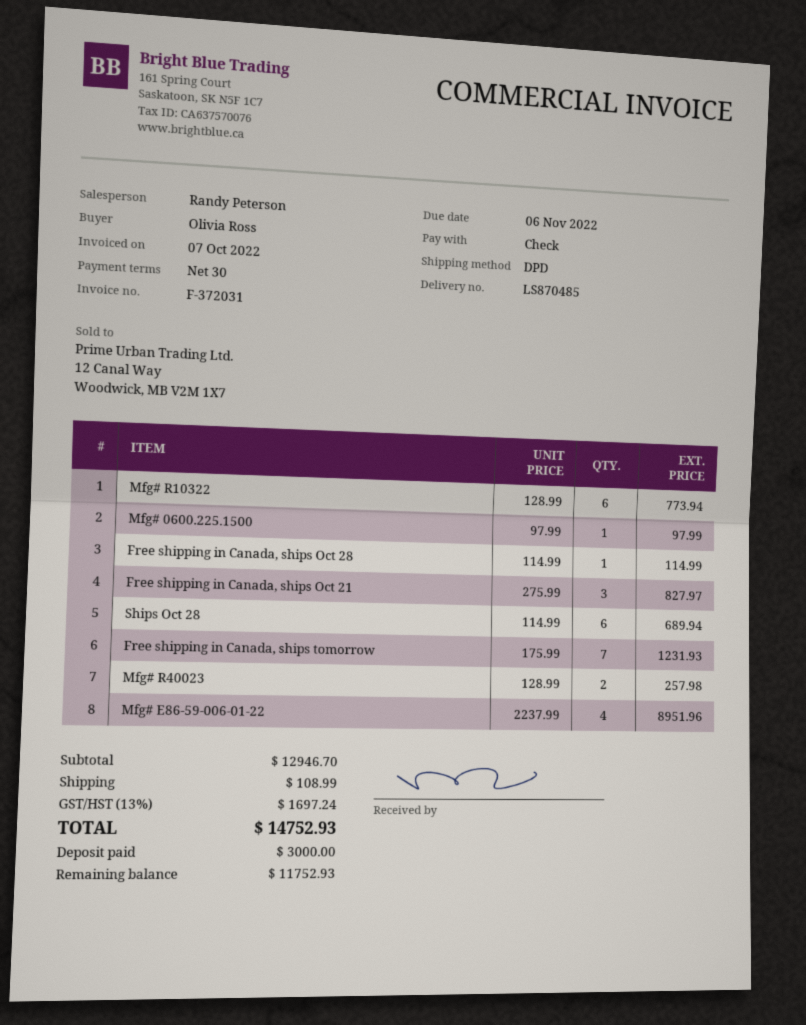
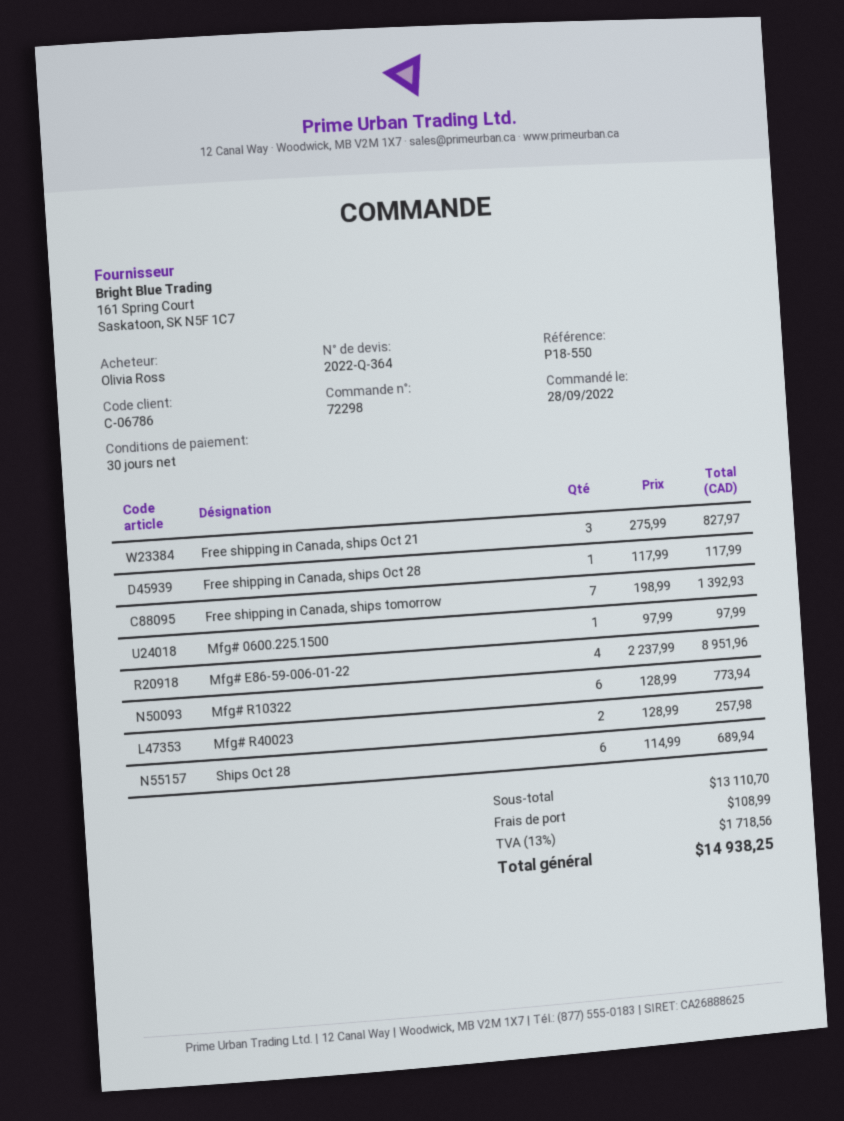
Free shipping in Canada, ships Oct 28: 1 x 114.99 = 114.99 -> 1 x 117.99 = 117.99
Free shipping in Canada, ships tomorrow: 7 x 175.99 = 1231.93 -> 7 x 198.99 = 1392.93
subtotal: 12946.70 -> 13110.70
tax: 13% = 1697.24 -> 13% = 1718.56
total: 14752.93 -> 14938.25

